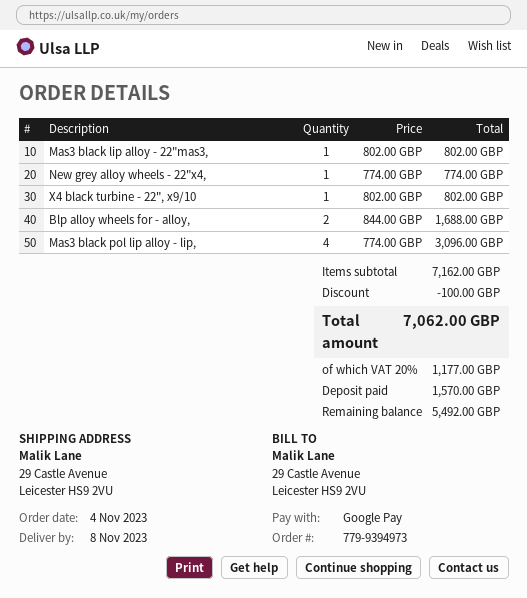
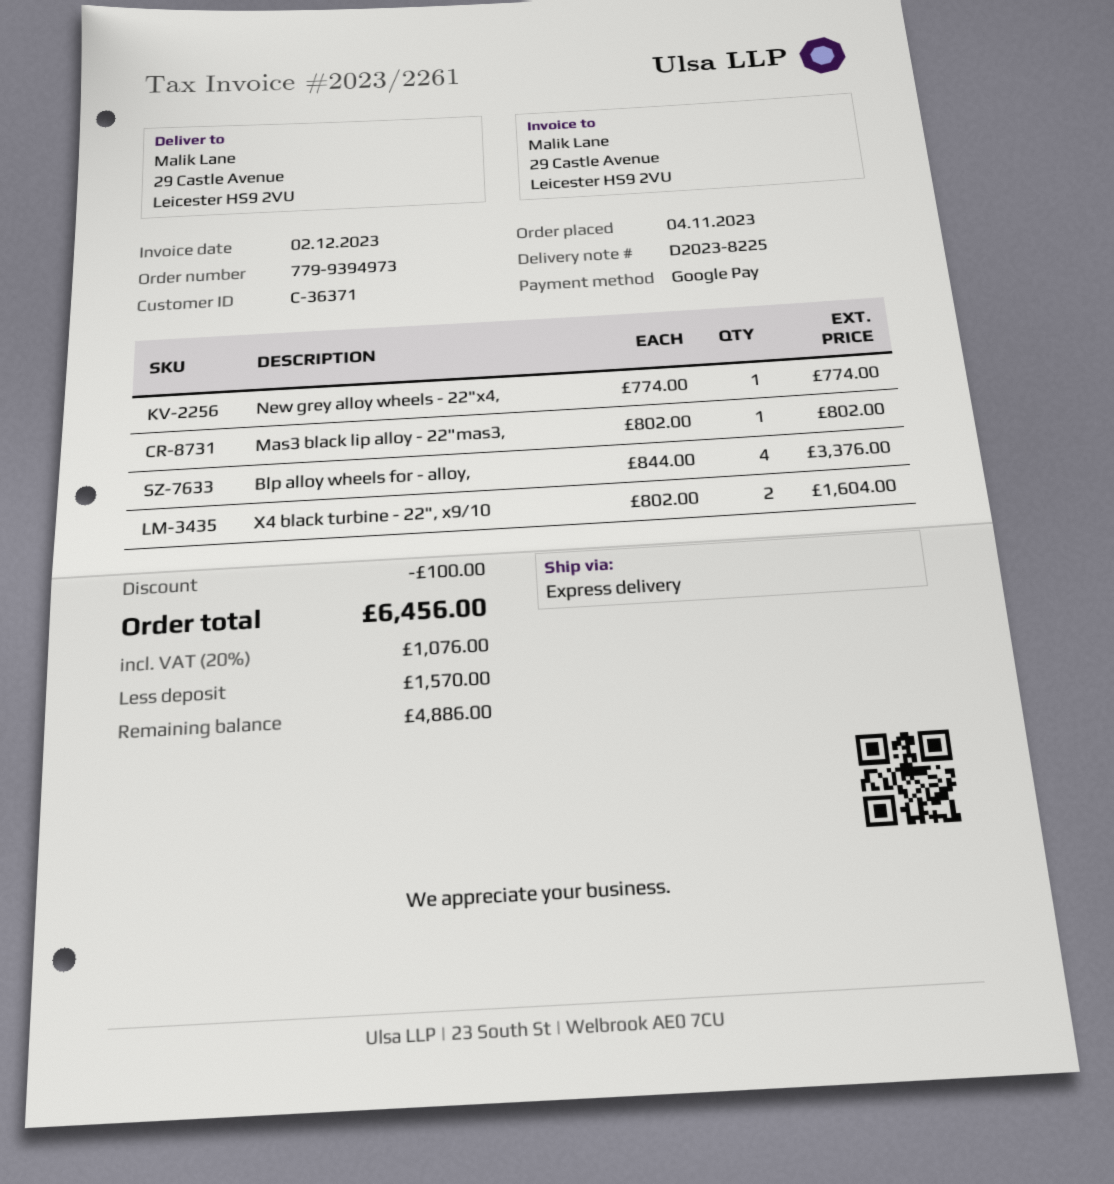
X4 black turbine - 22", x9/10: 1 x 802.00 = 802.00 -> 2 x 802.00 = 1604.00
Blp alloy wheels for - alloy,: 2 x 844.00 = 1688.00 -> 4 x 844.00 = 3376.00
Mas3 black pol lip alloy - lip,: 4 x 774.00 = 3096.00 -> none
tax: 20% = 1177.00 -> 20% = 1076.00
total: 7062.00 -> 6456.00
balance: 5492.00 -> 4886.00

